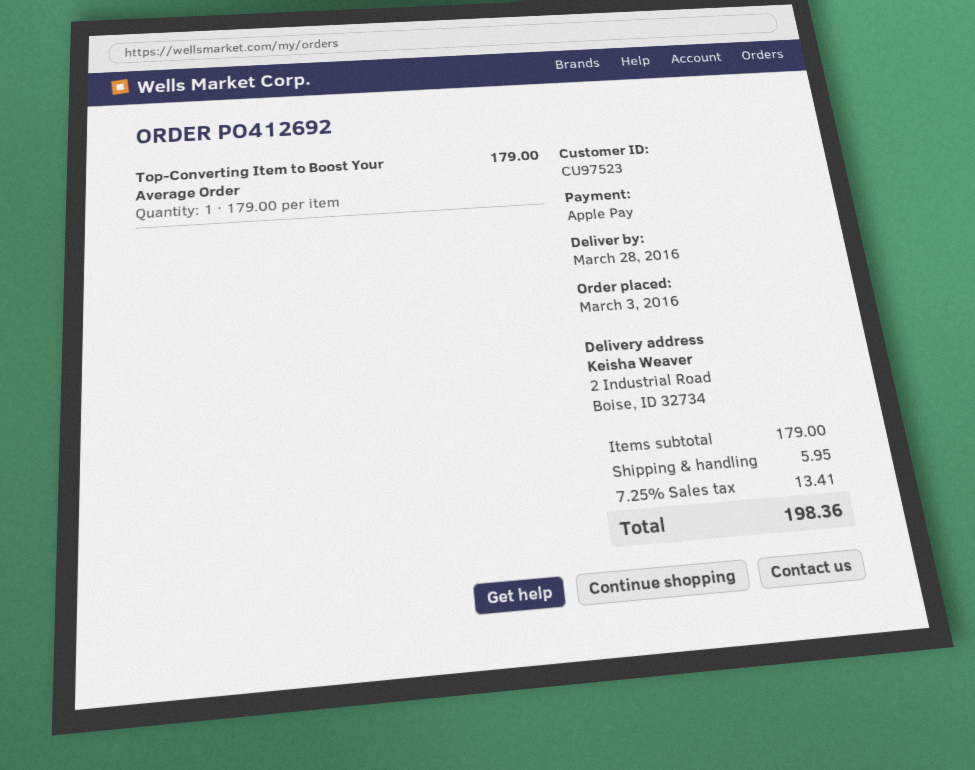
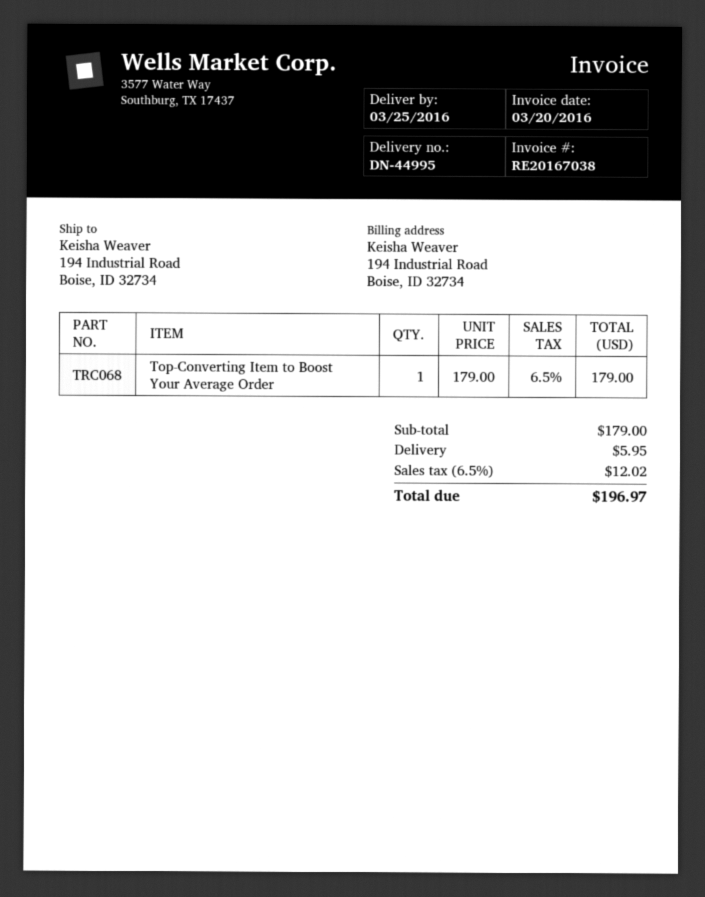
delivery date: 2016-03-28 -> 2016-03-25
ship to: 2 Industrial Road, Boise, ID 32734 -> 194 Industrial Road, Boise, ID 32734
tax: 7.25% = 13.41 -> 6.5% = 12.02
total: 198.36 -> 196.97

